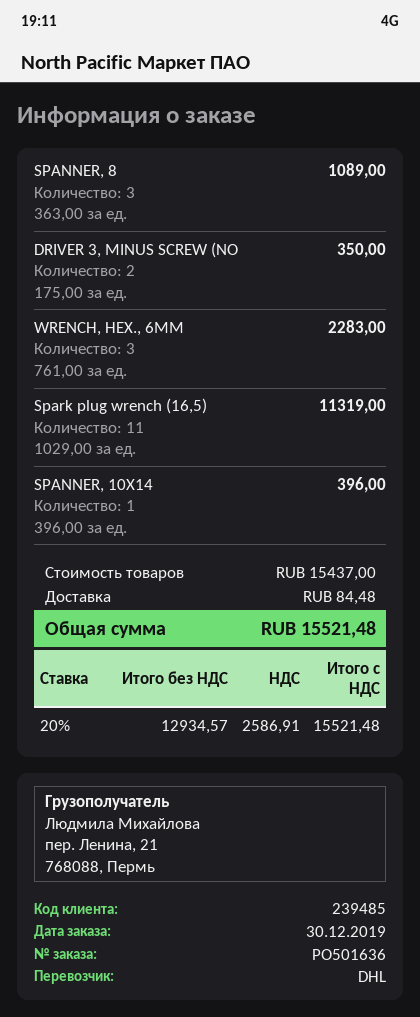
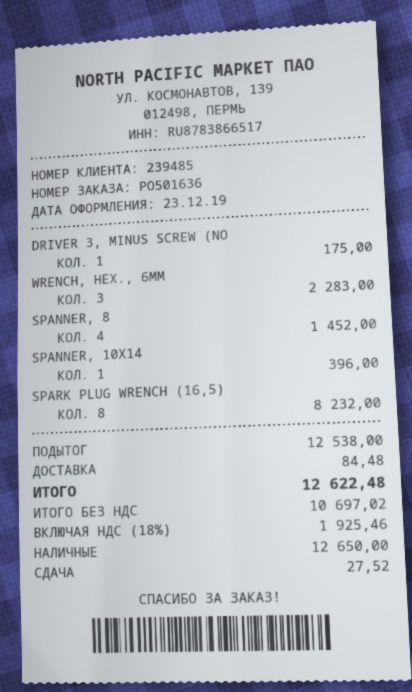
order date: 2019-12-30 -> 2019-12-23
SPANNER, 8: 3 for 1089.00 -> 4 for 1452.00
DRIVER 3, MINUS SCREW (NO: 2 for 350.00 -> 1 for 175.00
Spark plug wrench (16,5): 11 for 11319.00 -> 8 for 8232.00
subtotal: 15437.00 -> 12538.00
net: 12934.57 -> 10697.02
tax: 20% = 2586.91 -> 18% = 1925.46
total: 15521.48 -> 12622.48

